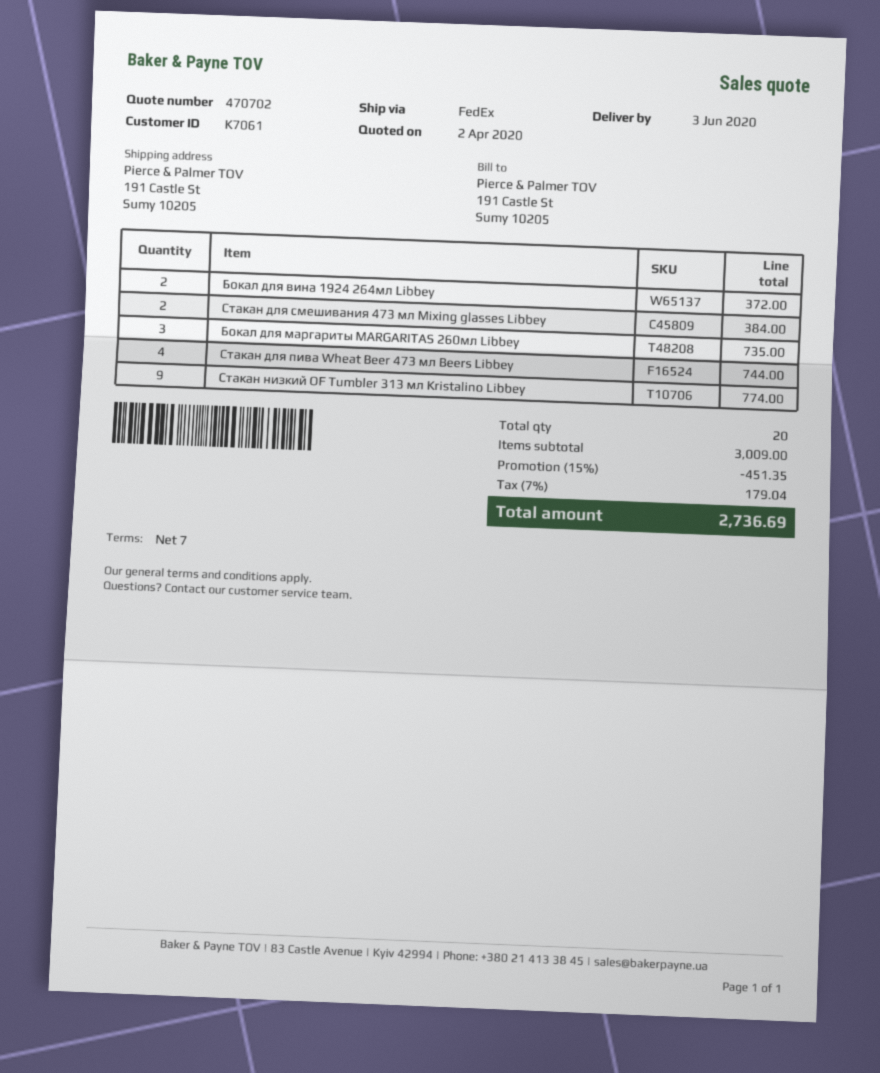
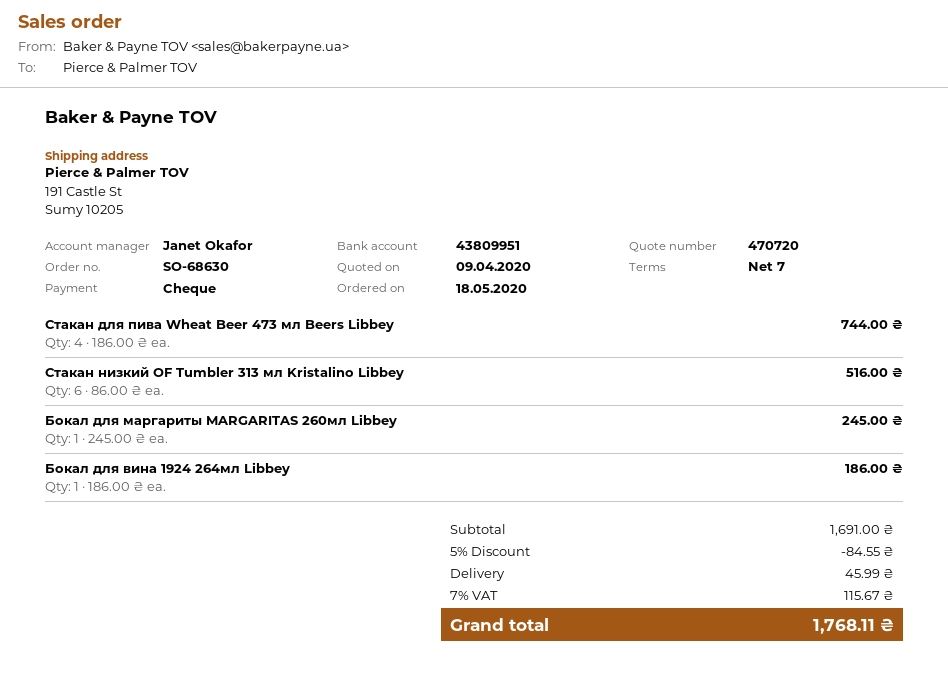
quote number: 470702 -> 470720
quote date: 2020-04-02 -> 2020-04-09
Бокал для вина 1924 264мл Libbey: 2 for 372.00 -> 1 for 186.00
Стакан для смешивания 473 мл Mixing glasses Libbey: 2 for 384.00 -> none
Бокал для маргариты MARGARITAS 260мл Libbey: 3 for 735.00 -> 1 for 245.00
Стакан низкий OF Tumbler 313 мл Kristalino Libbey: 9 for 774.00 -> 6 for 516.00
subtotal: 3009.00 -> 1691.00
discount: 15% = 451.35 -> 5% = 84.55
shipping: none -> 45.99
tax: 7% = 179.04 -> 7% = 115.67
total: 2736.69 -> 1768.11

